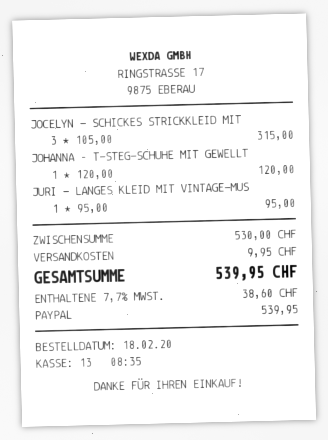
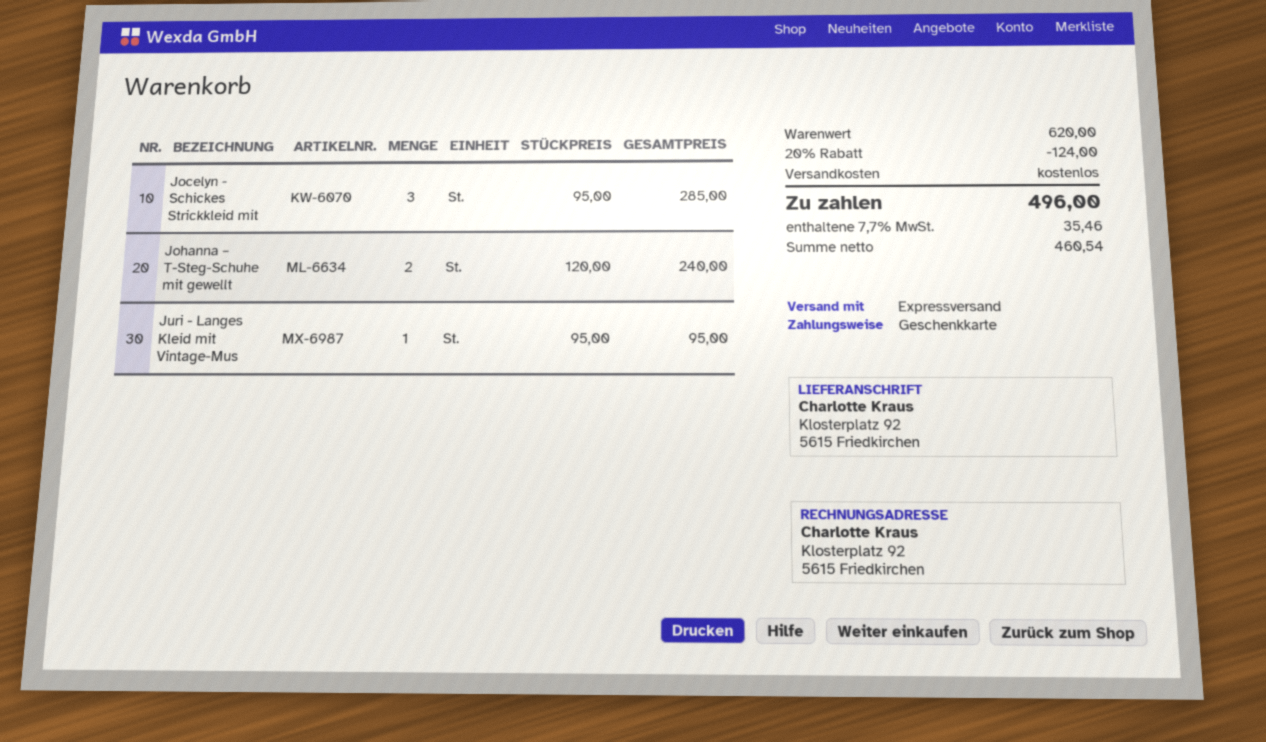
payment method: PayPal -> gift card
JOCELYN - SCHICKES STRICKKLEID MIT: 3 x 105.00 = 315.00 -> 3 x 95.00 = 285.00
JOHANNA – T-STEG-SCHUHE MIT GEWELLT: 1 x 120.00 = 120.00 -> 2 x 120.00 = 240.00
subtotal: 530.00 -> 620.00
discount: none -> 20% = 124.00
shipping: 9.95 -> 0.00
tax: 7.7% = 38.60 -> 7.7% = 35.46
total: 539.95 -> 496.00

